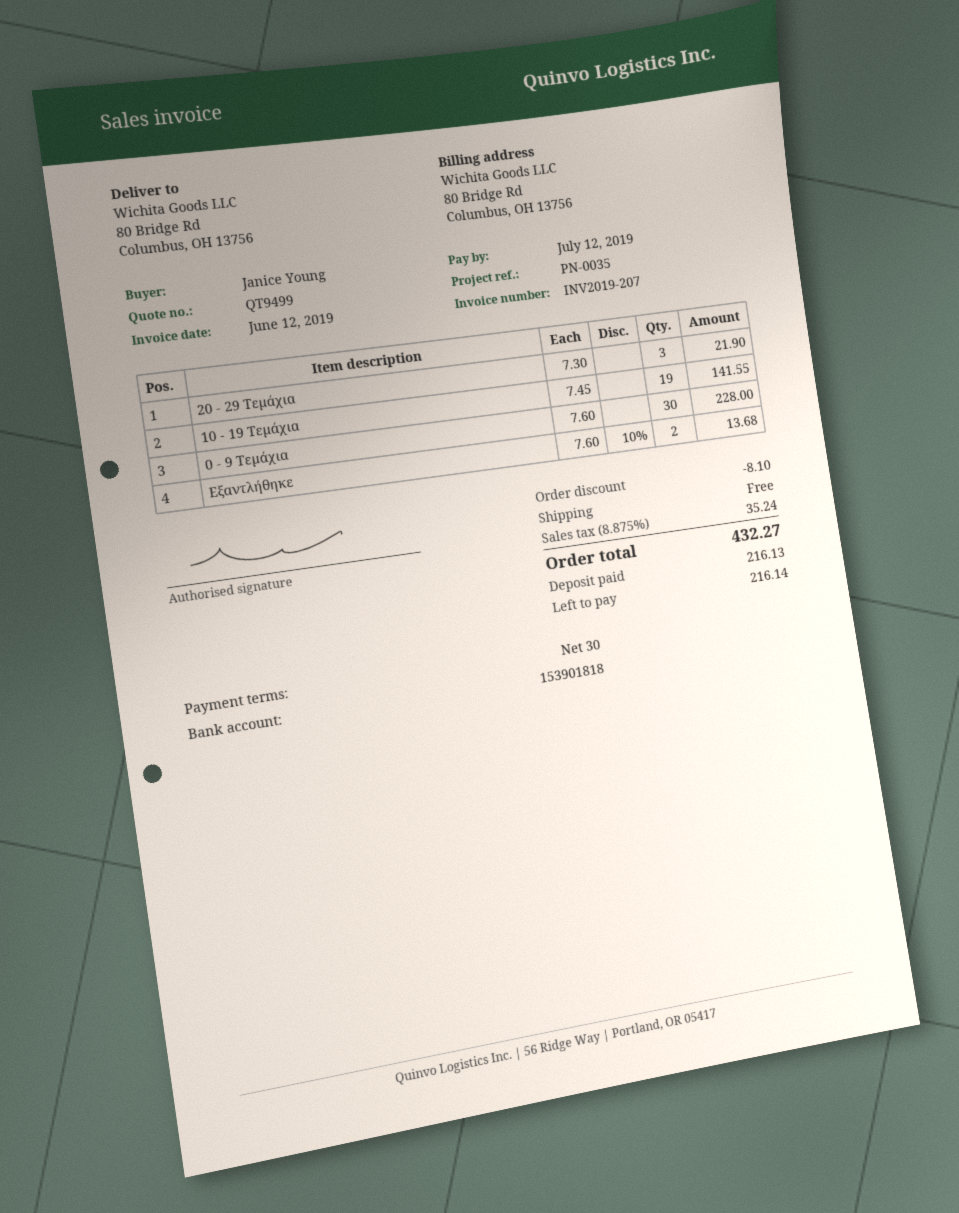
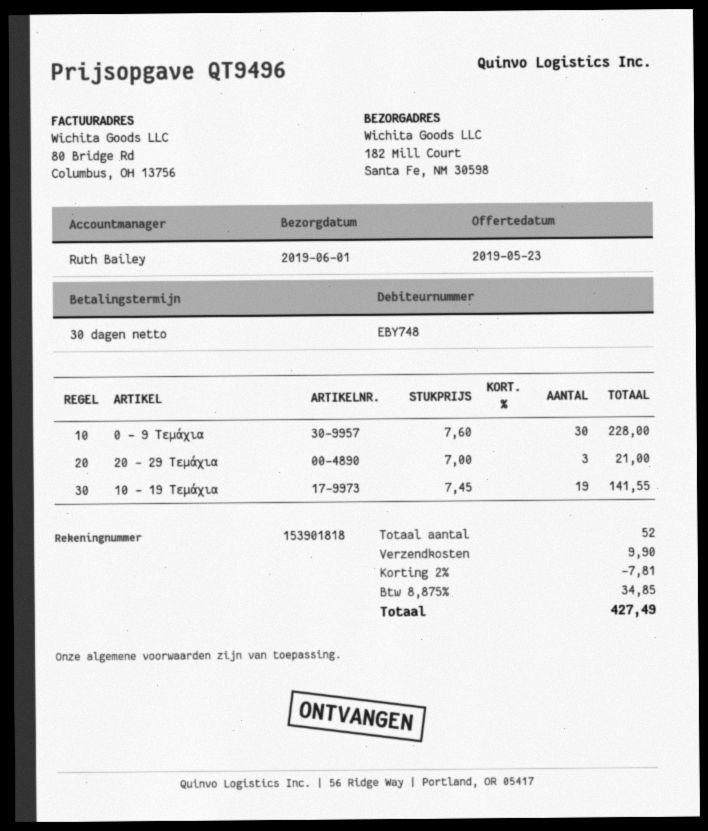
quote number: QT9499 -> QT9496
ship to: 80 Bridge Rd, Columbus, OH 13756 -> 182 Mill Court, Santa Fe, NM 30598
20 - 29 Τεμάχια: 3 x 7.30 = 21.90 -> 3 x 7.00 = 21.00
Εξαντλήθηκε: 2 x 7.60 - 10% = 13.68 -> none
discount: 8.10 -> 7.81
shipping: 0.00 -> 9.90
tax: 8.875% = 35.24 -> 8.875% = 34.85
total: 432.27 -> 427.49

